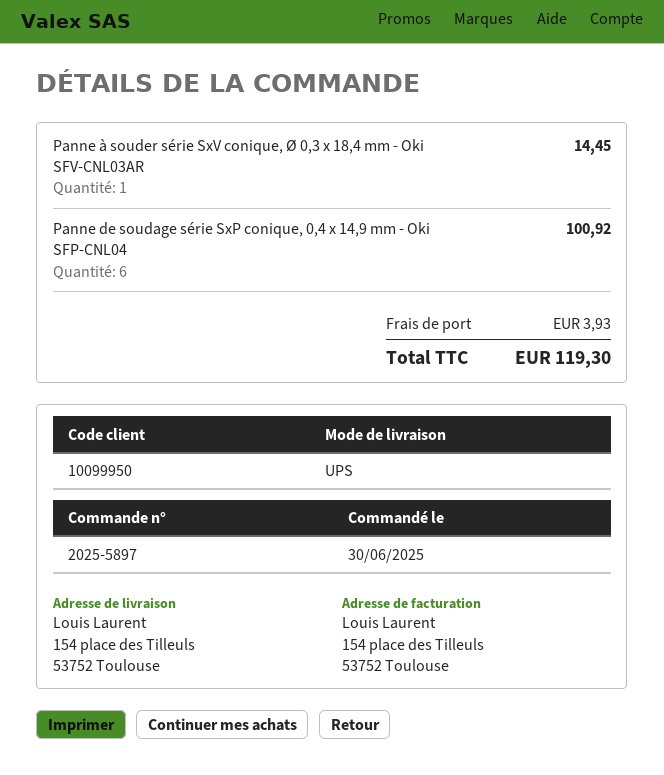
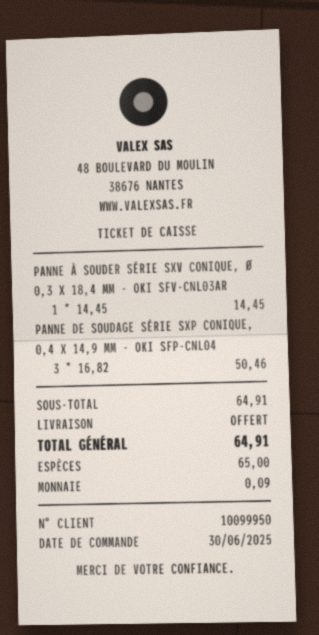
Panne de soudage série SxP conique, 0,4 x 14,9 mm - Oki SFP-CNL04: 6 for 100.92 -> 3 for 50.46
shipping: 3.93 -> 0.00
total: 119.30 -> 64.91

